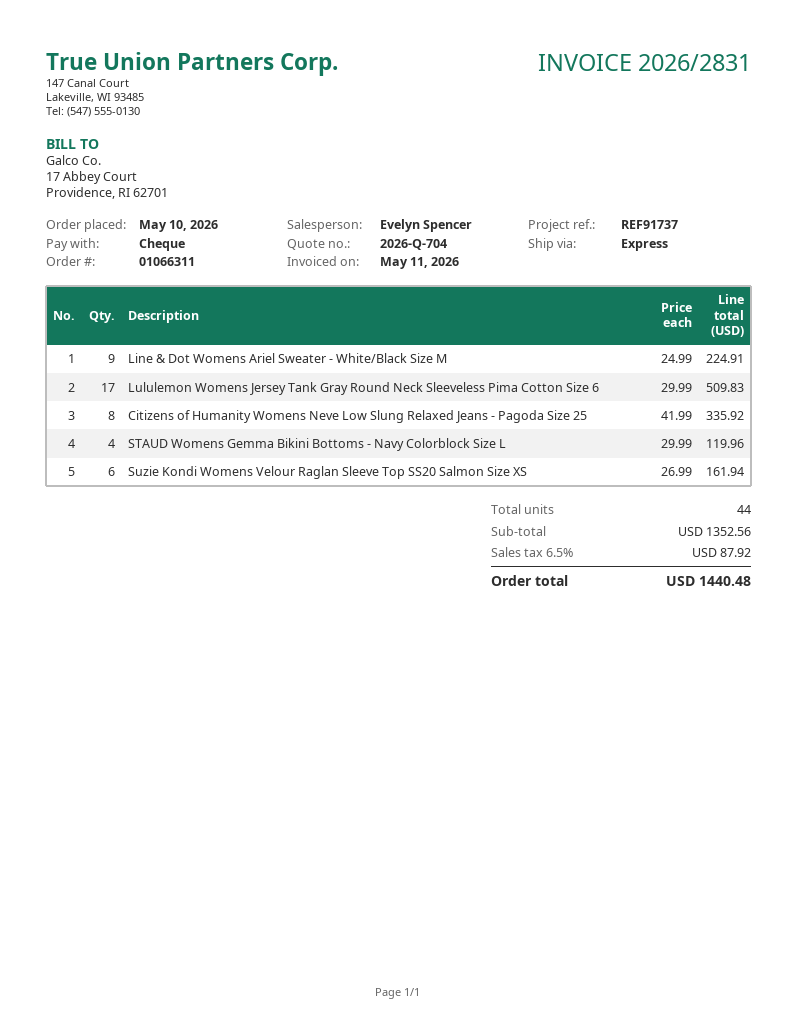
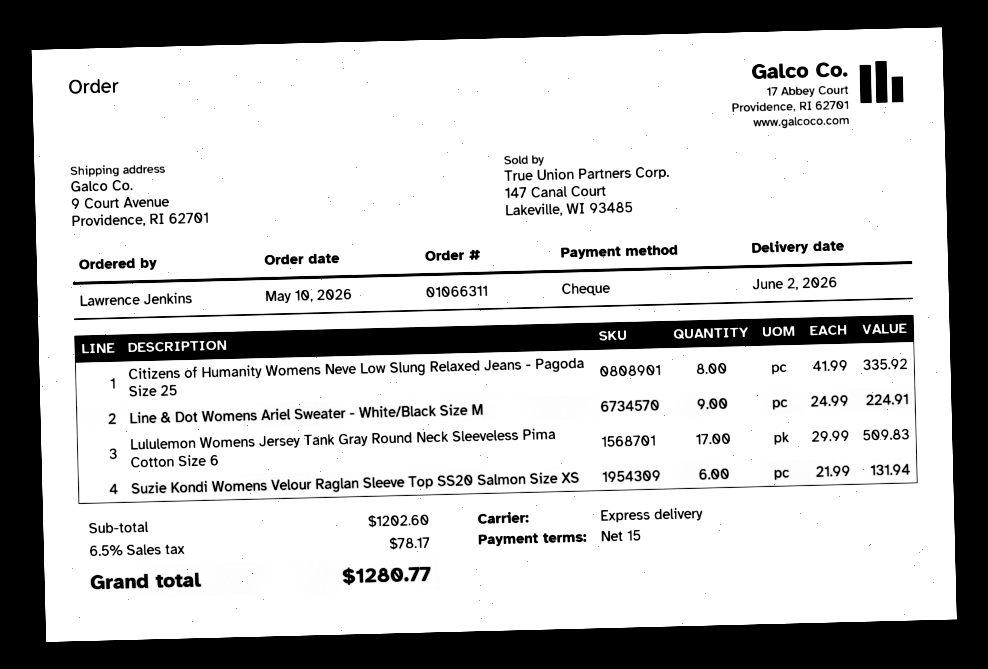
STAUD Womens Gemma Bikini Bottoms - Navy Colorblock Size L: 4 x 29.99 = 119.96 -> none
Suzie Kondi Womens Velour Raglan Sleeve Top SS20 Salmon Size XS: 6 x 26.99 = 161.94 -> 6 x 21.99 = 131.94
subtotal: 1352.56 -> 1202.60
tax: 6.5% = 87.92 -> 6.5% = 78.17
total: 1440.48 -> 1280.77

